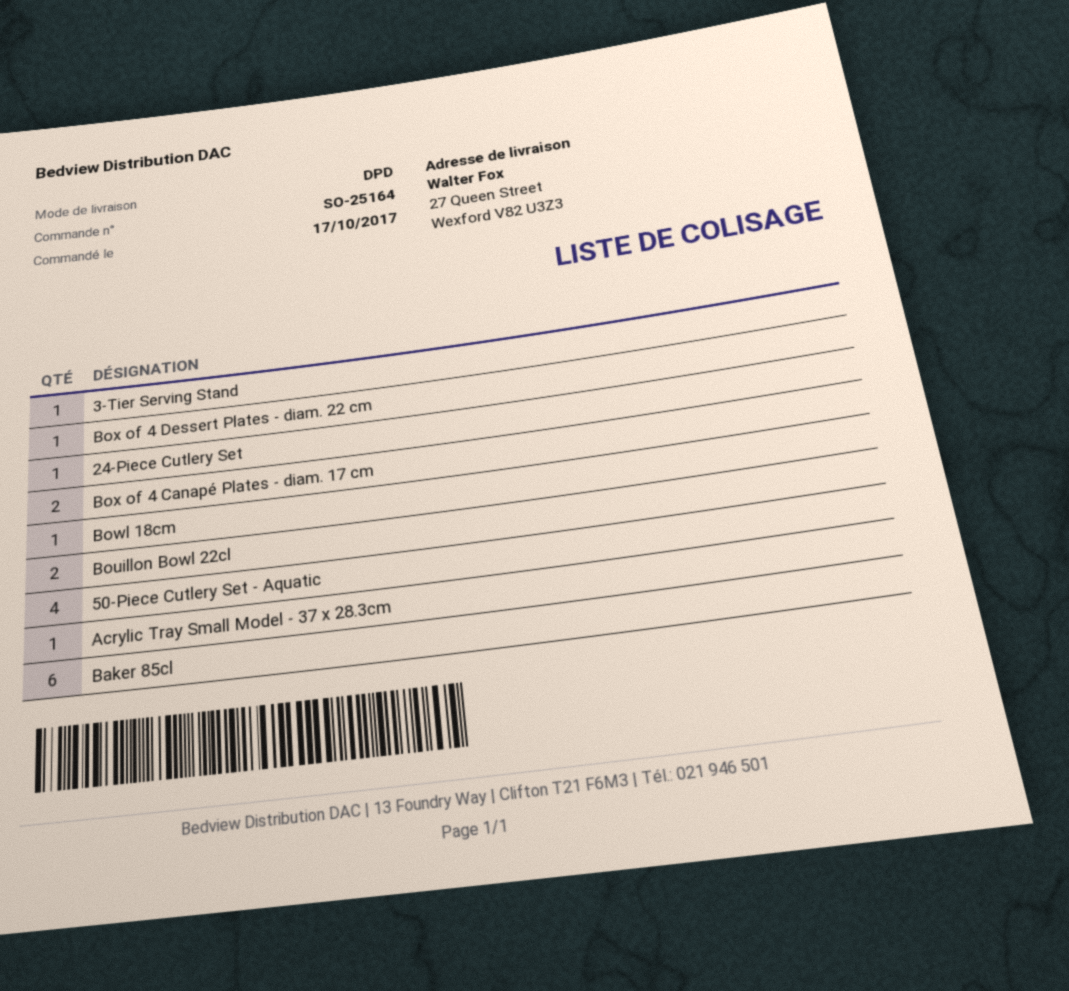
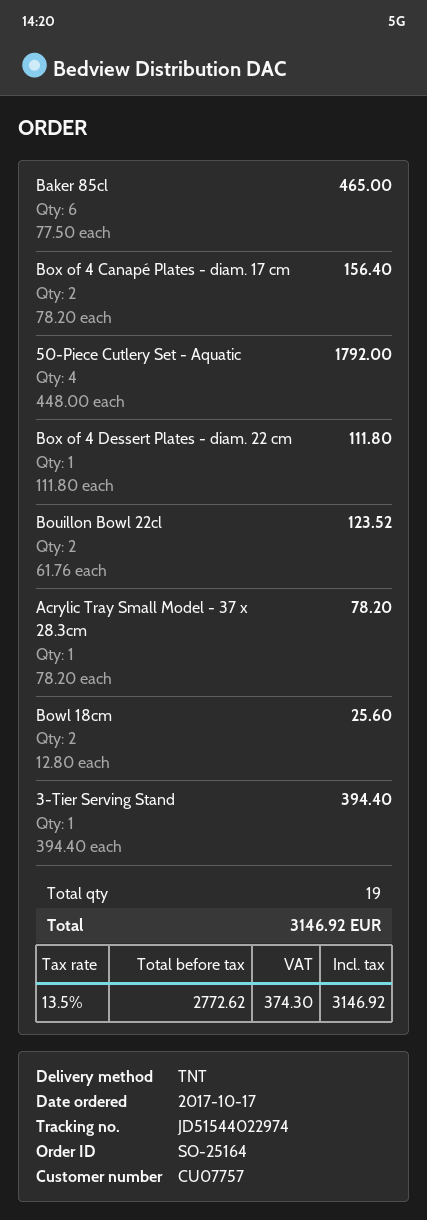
shipping method: DPD -> TNT
24-Piece Cutlery Set: 1 -> none
Bowl 18cm: 1 -> 2

